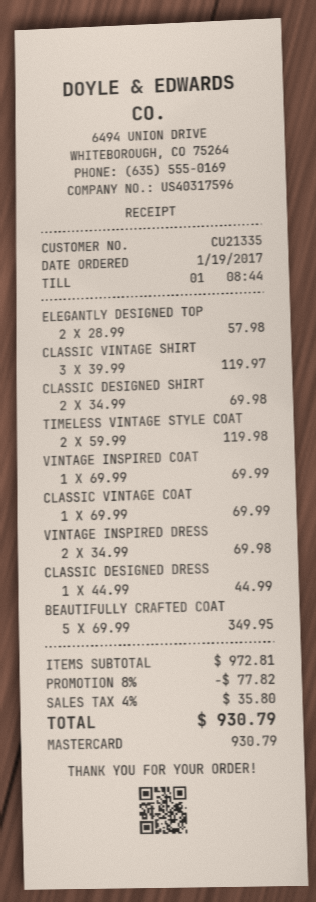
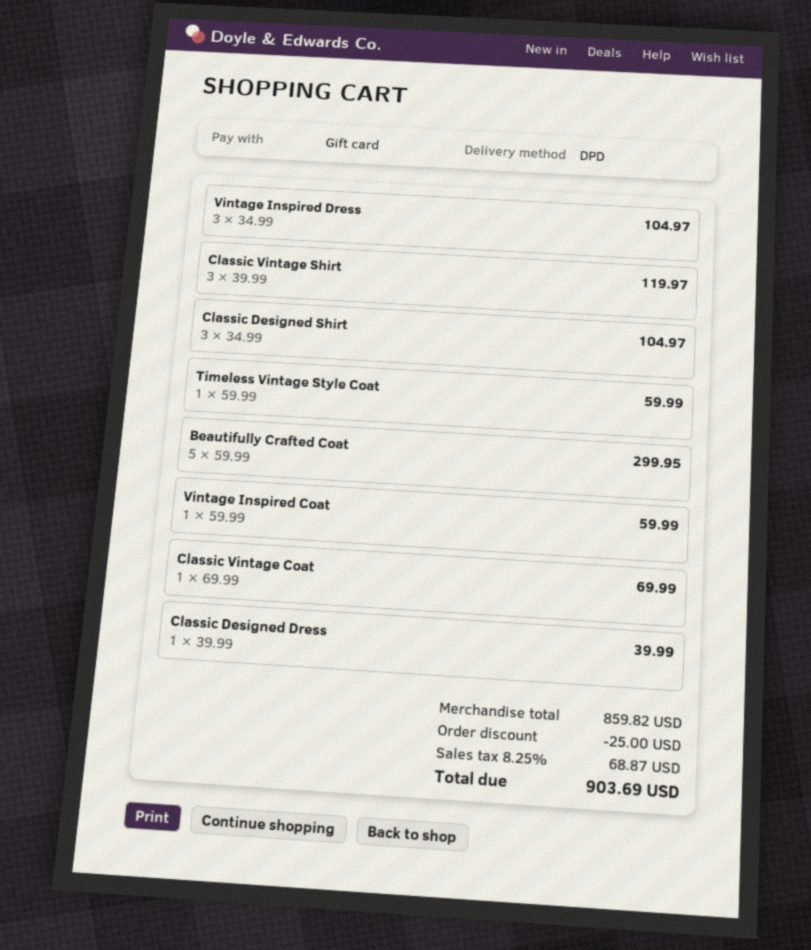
payment method: Mastercard -> gift card
ELEGANTLY DESIGNED TOP: 2 x 28.99 = 57.98 -> none
CLASSIC DESIGNED SHIRT: 2 x 34.99 = 69.98 -> 3 x 34.99 = 104.97
TIMELESS VINTAGE STYLE COAT: 2 x 59.99 = 119.98 -> 1 x 59.99 = 59.99
VINTAGE INSPIRED COAT: 1 x 69.99 = 69.99 -> 1 x 59.99 = 59.99
VINTAGE INSPIRED DRESS: 2 x 34.99 = 69.98 -> 3 x 34.99 = 104.97
CLASSIC DESIGNED DRESS: 1 x 44.99 = 44.99 -> 1 x 39.99 = 39.99
BEAUTIFULLY CRAFTED COAT: 5 x 69.99 = 349.95 -> 5 x 59.99 = 299.95
subtotal: 972.81 -> 859.82
discount: 77.82 -> 25.00
tax: 4% = 35.80 -> 8.25% = 68.87
total: 930.79 -> 903.69

